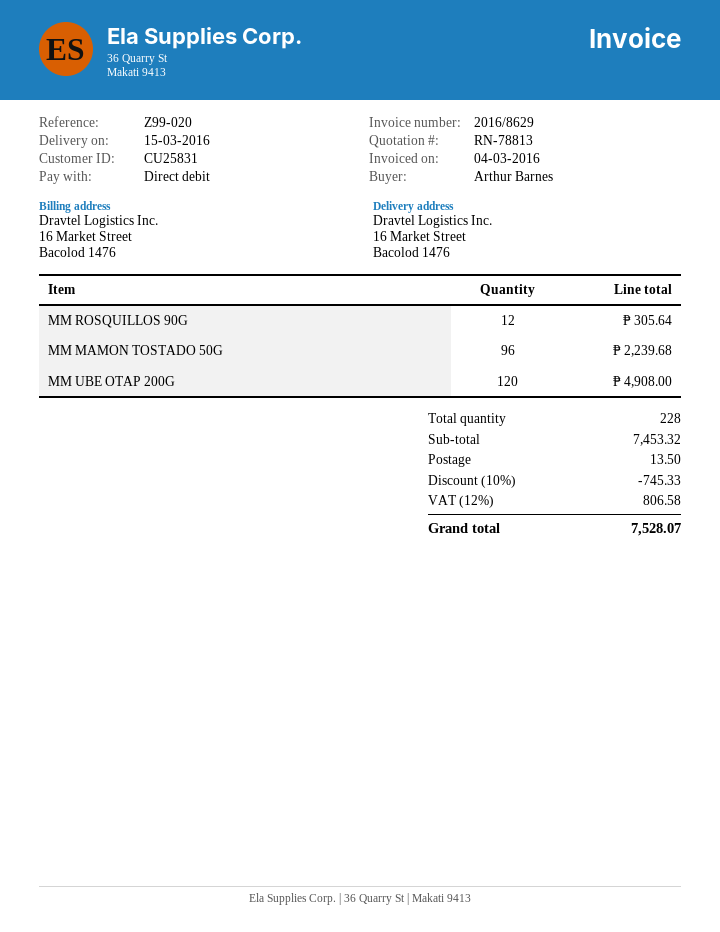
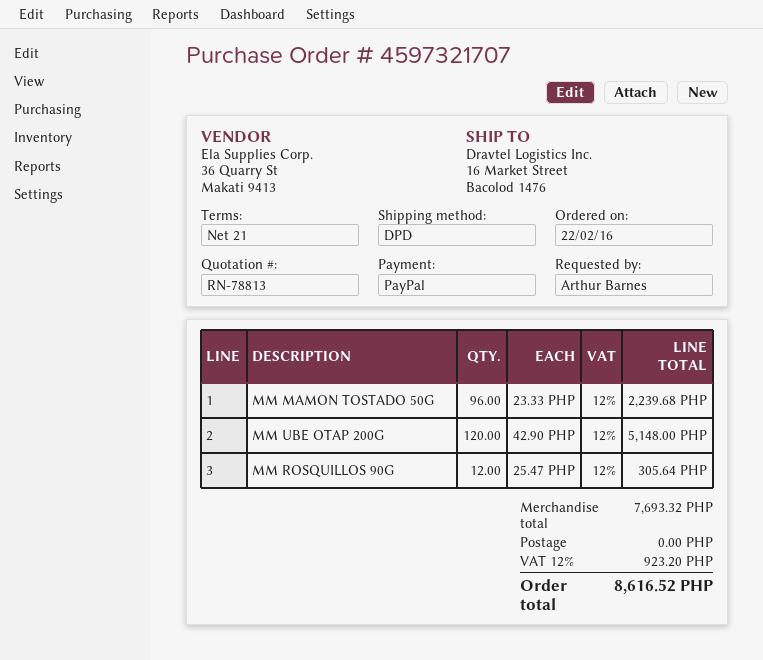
payment method: direct debit -> PayPal
MM UBE OTAP 200G: 120 for 4908.00 -> 120 for 5148.00
subtotal: 7453.32 -> 7693.32
discount: 10% = 745.33 -> none
shipping: 13.50 -> 0.00
tax: 12% = 806.58 -> 12% = 923.20
total: 7528.07 -> 8616.52

